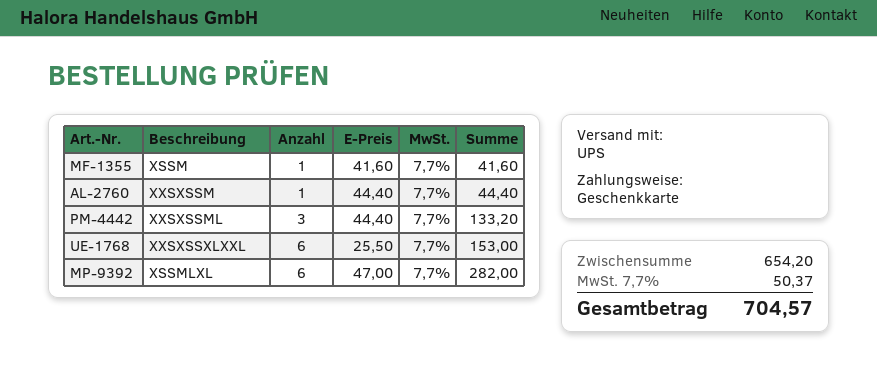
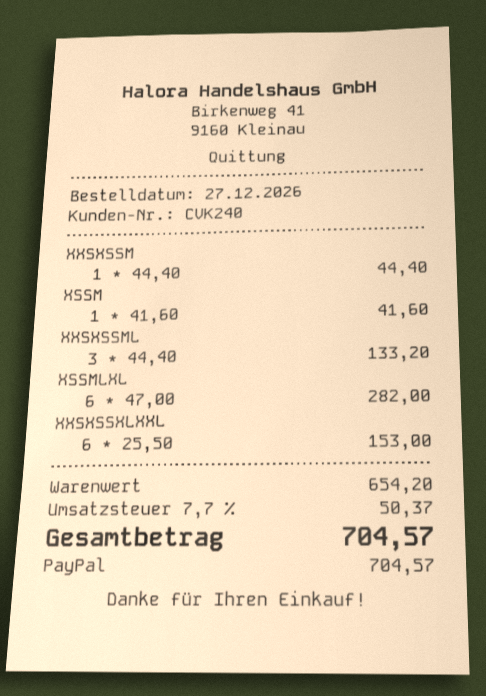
payment method: gift card -> PayPal

